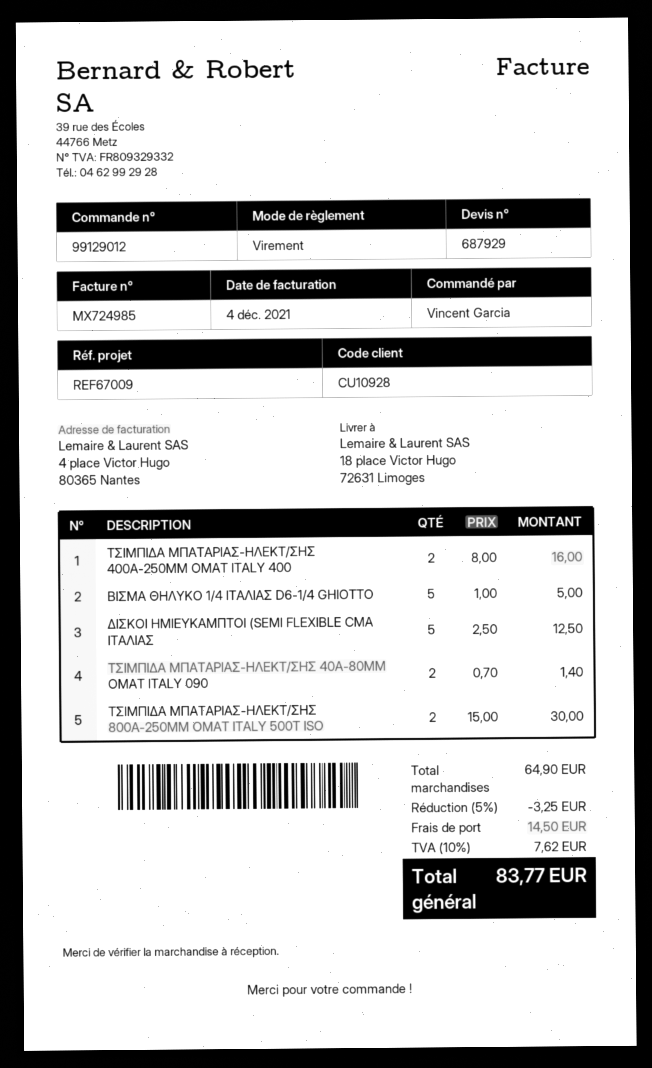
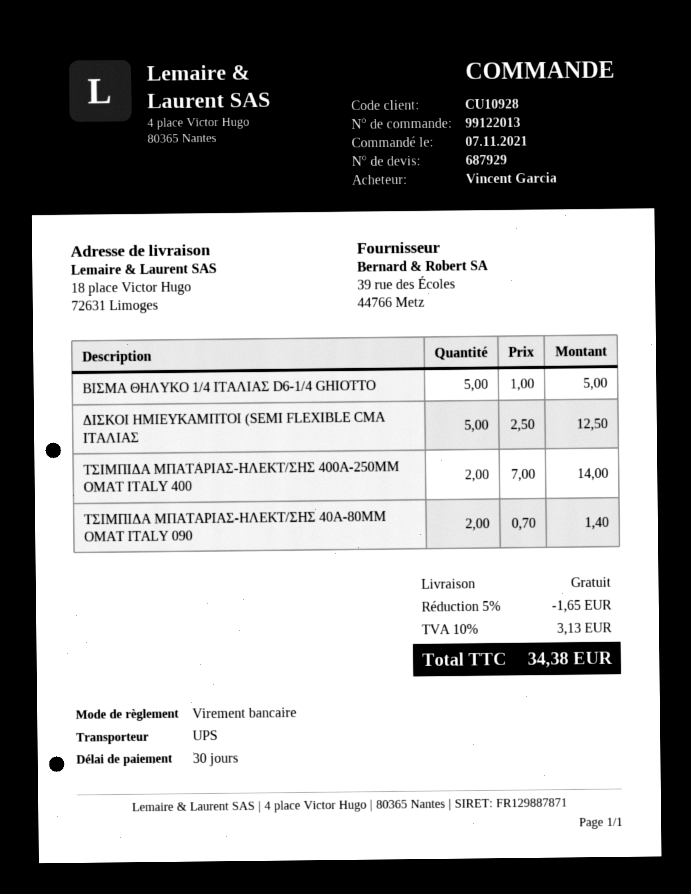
order number: 99129012 -> 99122013
ΤΣΙΜΠΙΔΑ ΜΠΑΤΑΡΙΑΣ-ΗΛΕΚΤ/ΣΗΣ 400Α-250ΜΜ ΟΜΑΤ ITALY 400: 2 x 8.00 = 16.00 -> 2 x 7.00 = 14.00
ΤΣΙΜΠΙΔΑ ΜΠΑΤΑΡΙΑΣ-ΗΛΕΚΤ/ΣΗΣ 800Α-250ΜΜ ΟΜΑΤ ITALY 500Τ ISO: 2 x 15.00 = 30.00 -> none
discount: 5% = 3.25 -> 5% = 1.65
shipping: 14.50 -> 0.00
tax: 10% = 7.62 -> 10% = 3.13
total: 83.77 -> 34.38

